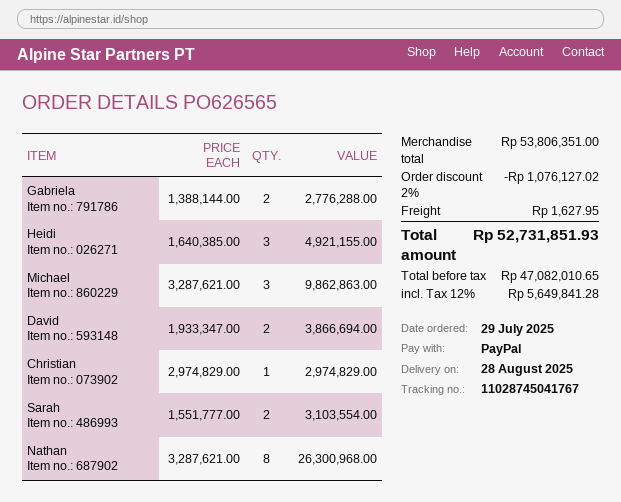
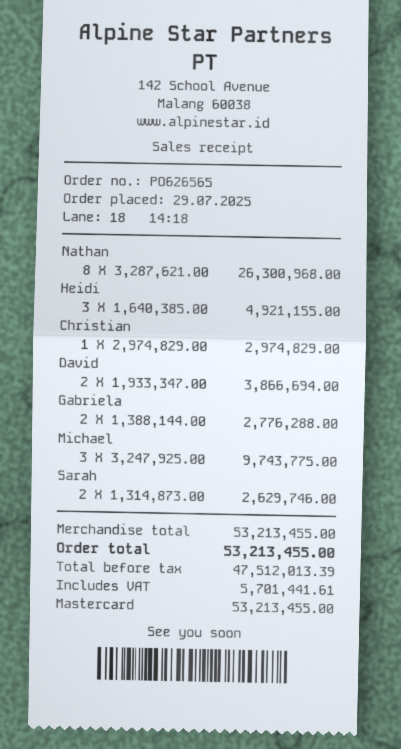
payment method: PayPal -> Mastercard
Michael: 3 x 3287621.00 = 9862863.00 -> 3 x 3247925.00 = 9743775.00
Sarah: 2 x 1551777.00 = 3103554.00 -> 2 x 1314873.00 = 2629746.00
subtotal: 53806351.00 -> 53213455.00
discount: 2% = 1076127.02 -> none
shipping: 1627.95 -> none
net: 47082010.65 -> 47512013.39
tax: 5649841.28 -> 5701441.61
total: 52731851.93 -> 53213455.00

